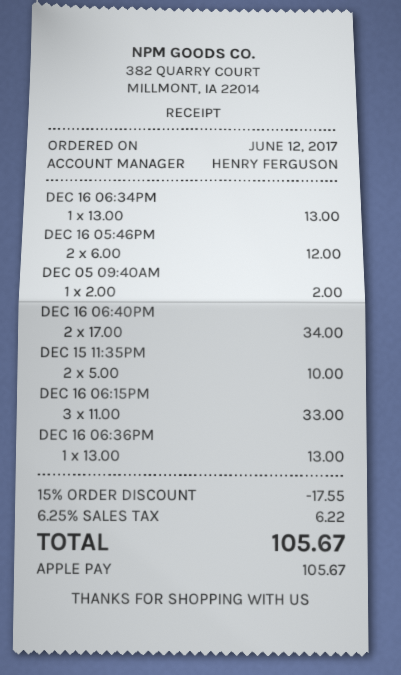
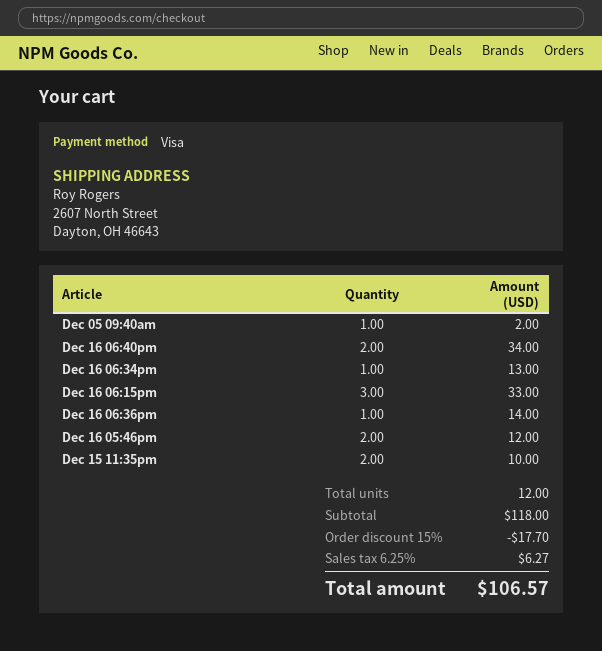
payment method: Apple Pay -> Visa
DEC 16 06:36PM: 1 for 13.00 -> 1 for 14.00
discount: 15% = 17.55 -> 15% = 17.70
tax: 6.25% = 6.22 -> 6.25% = 6.27
total: 105.67 -> 106.57

